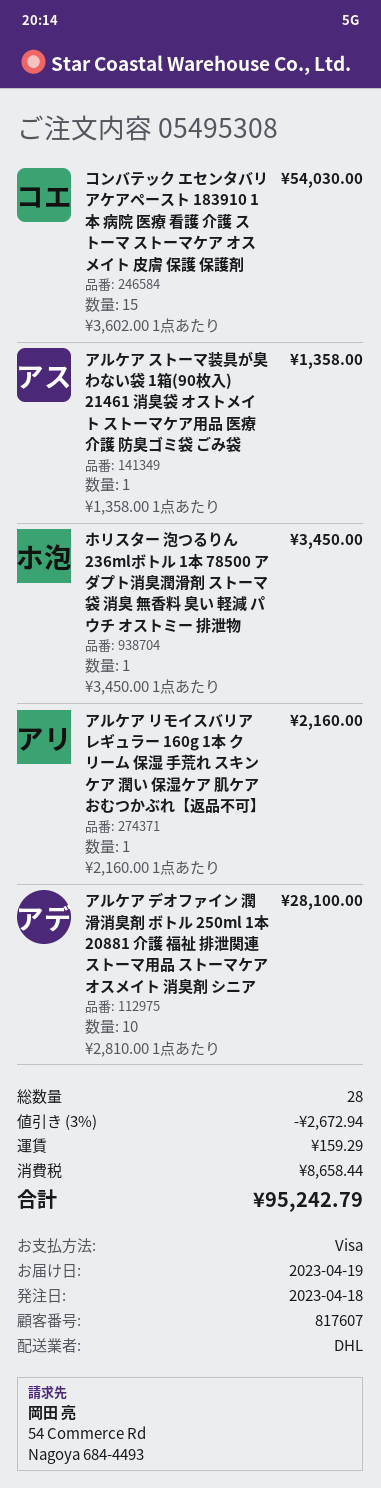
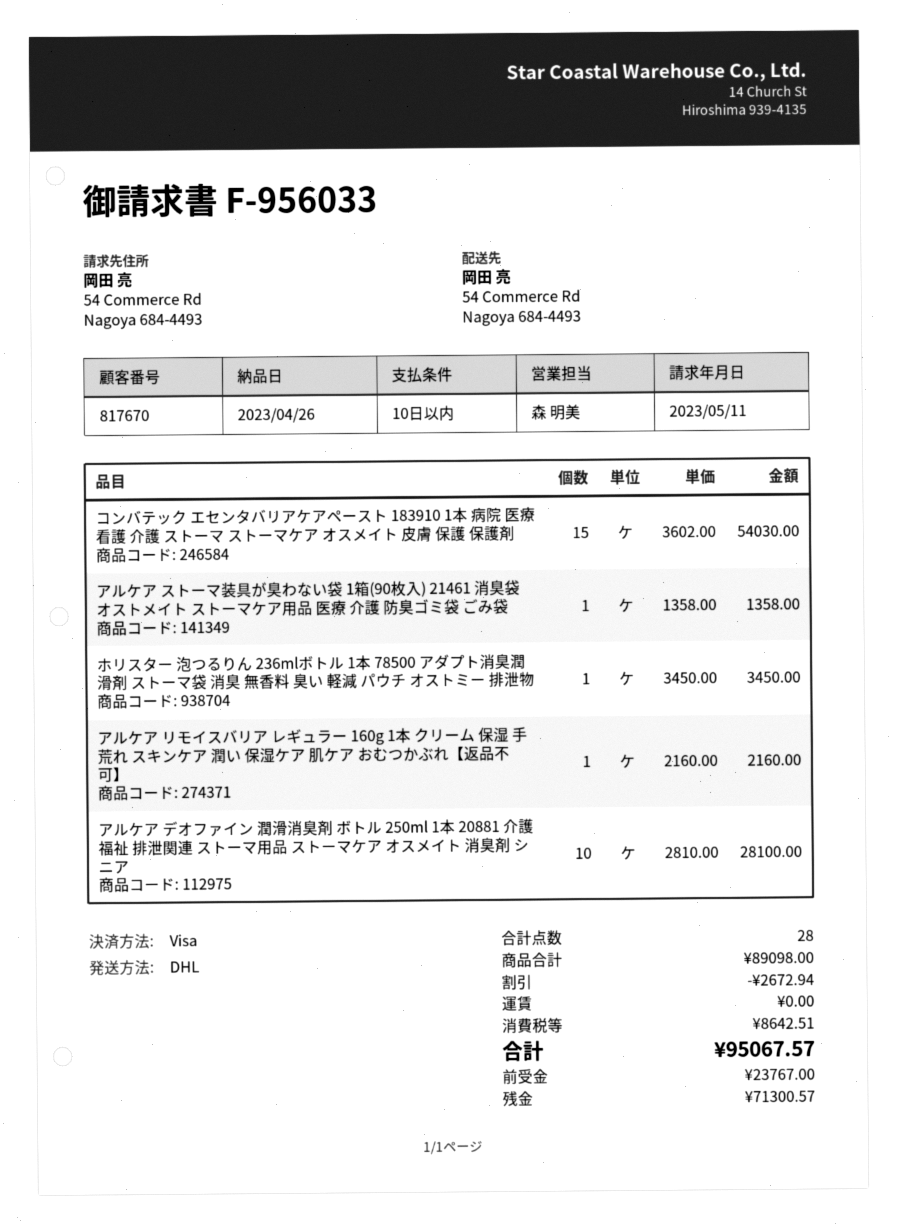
delivery date: 2023-04-19 -> 2023-04-26
customer number: 817607 -> 817670
shipping: 159.29 -> 0.00
tax: 8658.44 -> 8642.51
total: 95242.79 -> 95067.57

